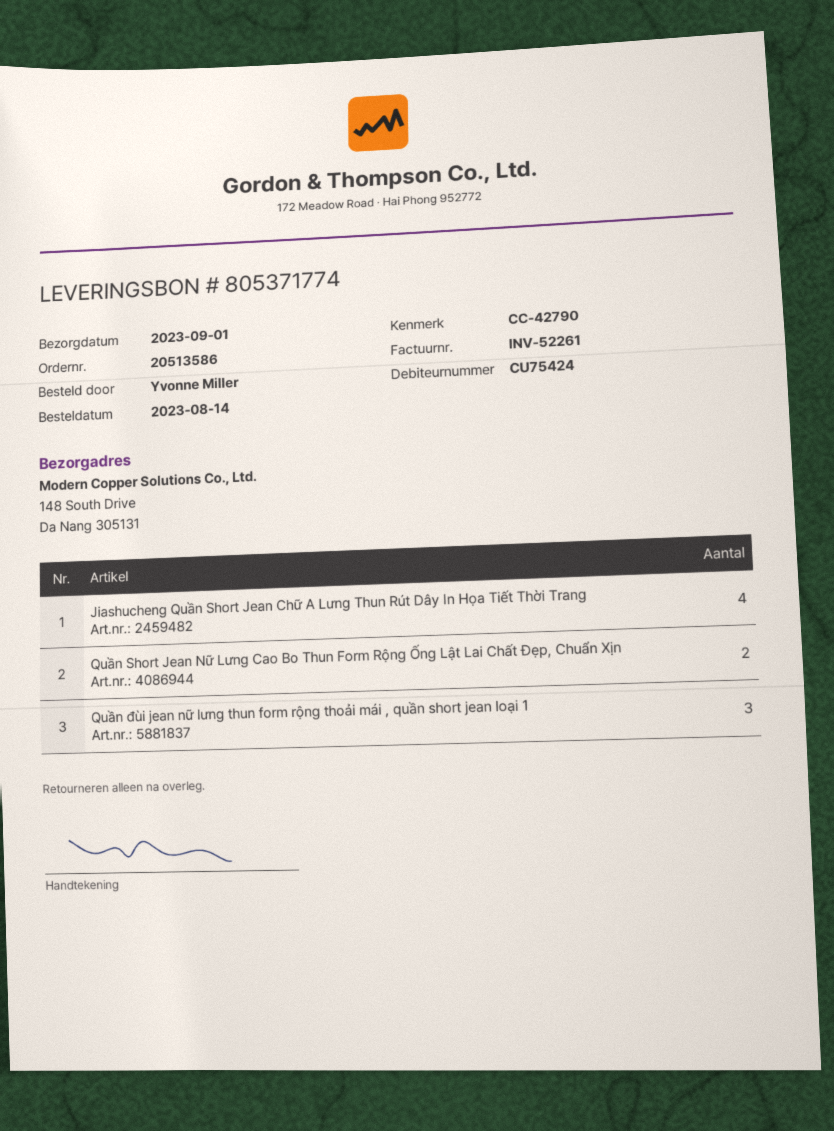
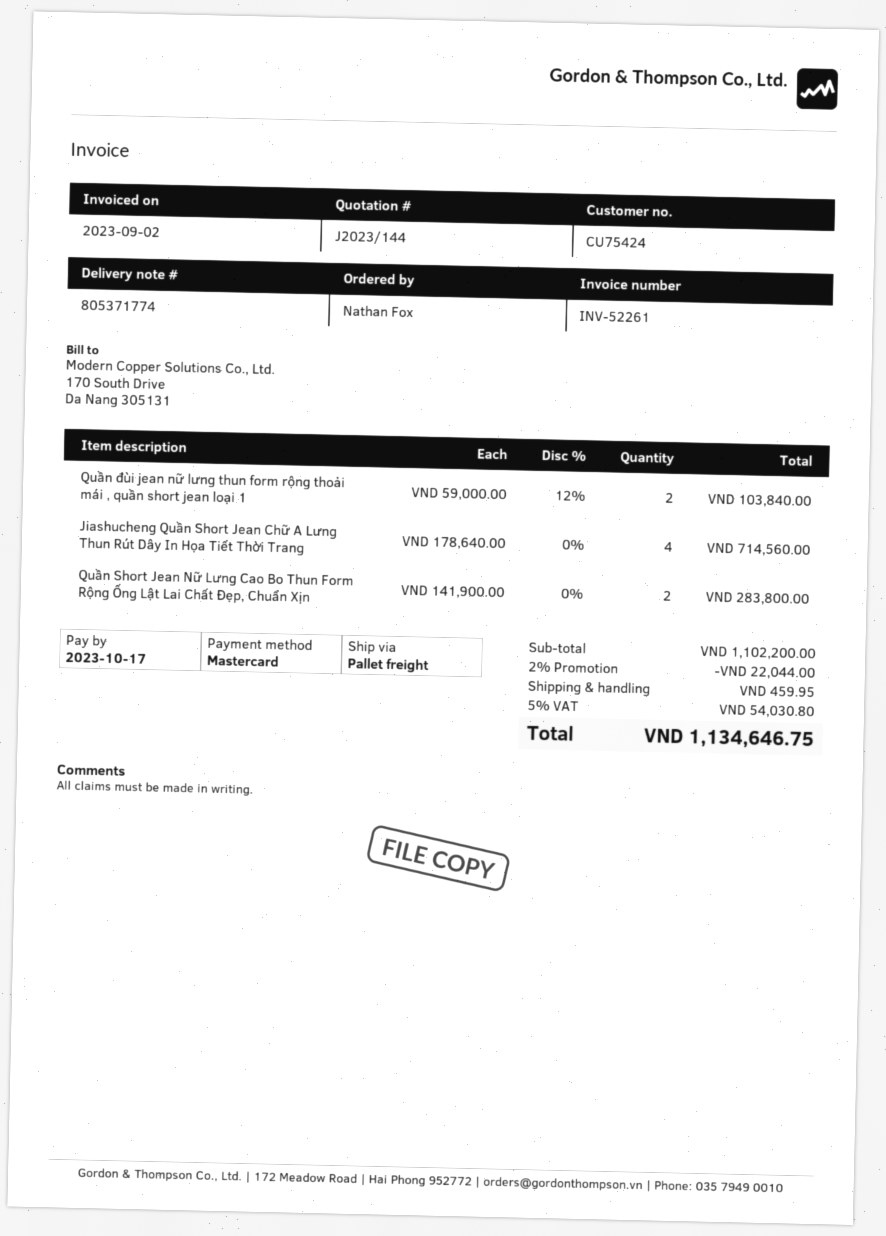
ordered by: Yvonne Miller -> Nathan Fox
Quần đùi jean nữ lưng thun form rộng thoải mái , quần short jean loại 1: 3 -> 2

